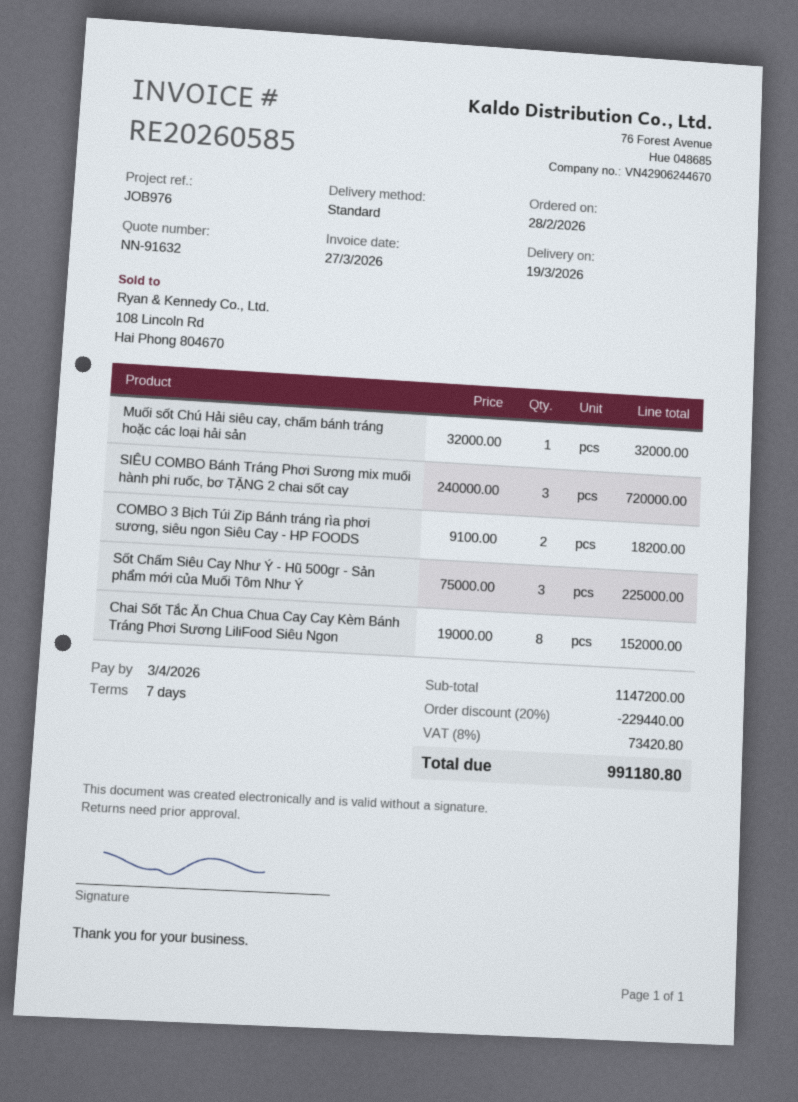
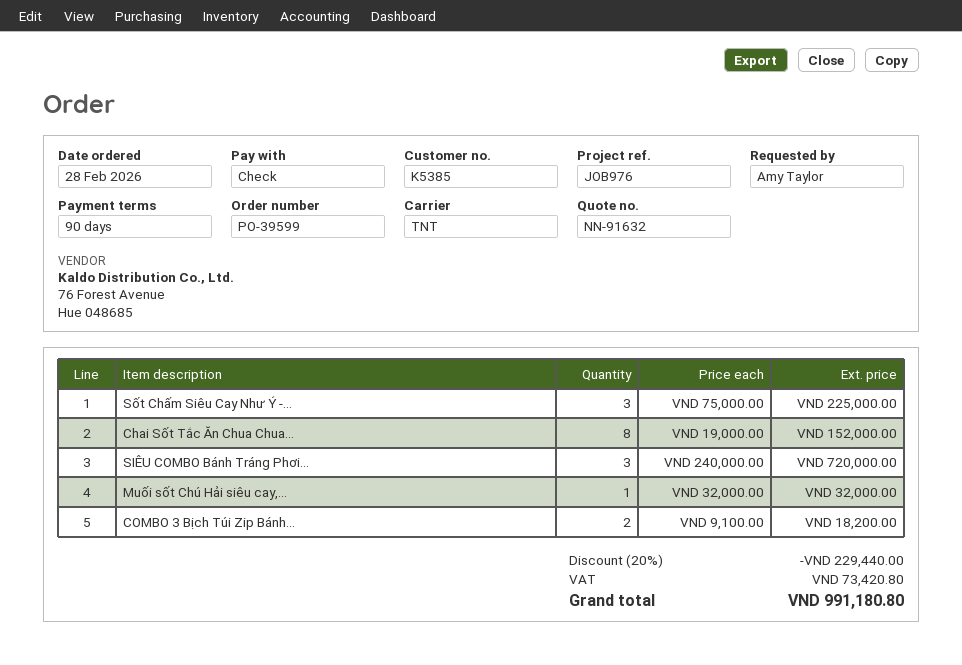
payment terms: 7 days -> 90 days
shipping method: standard -> TNT

